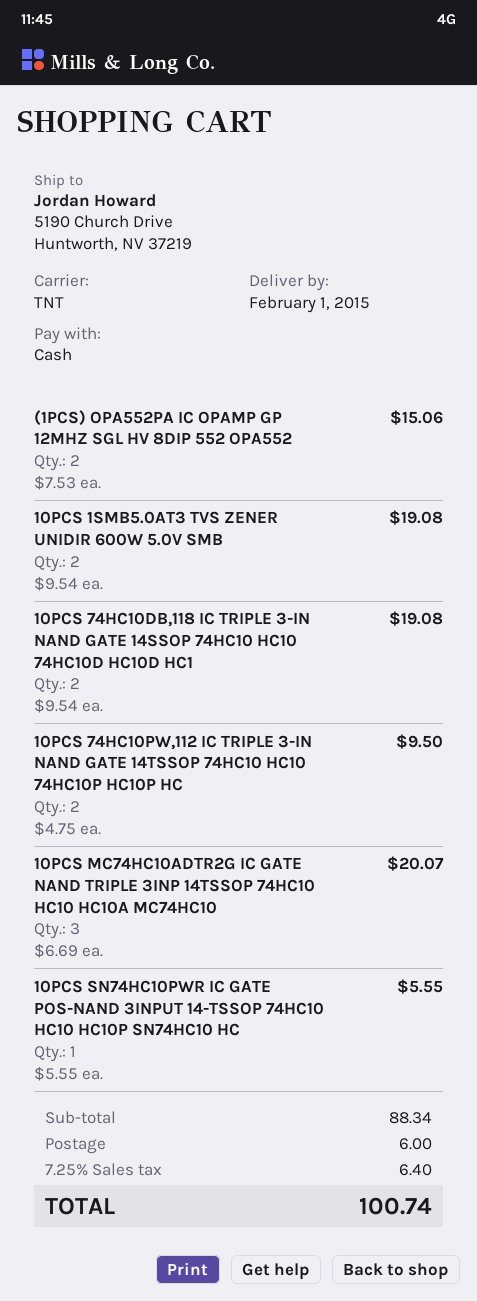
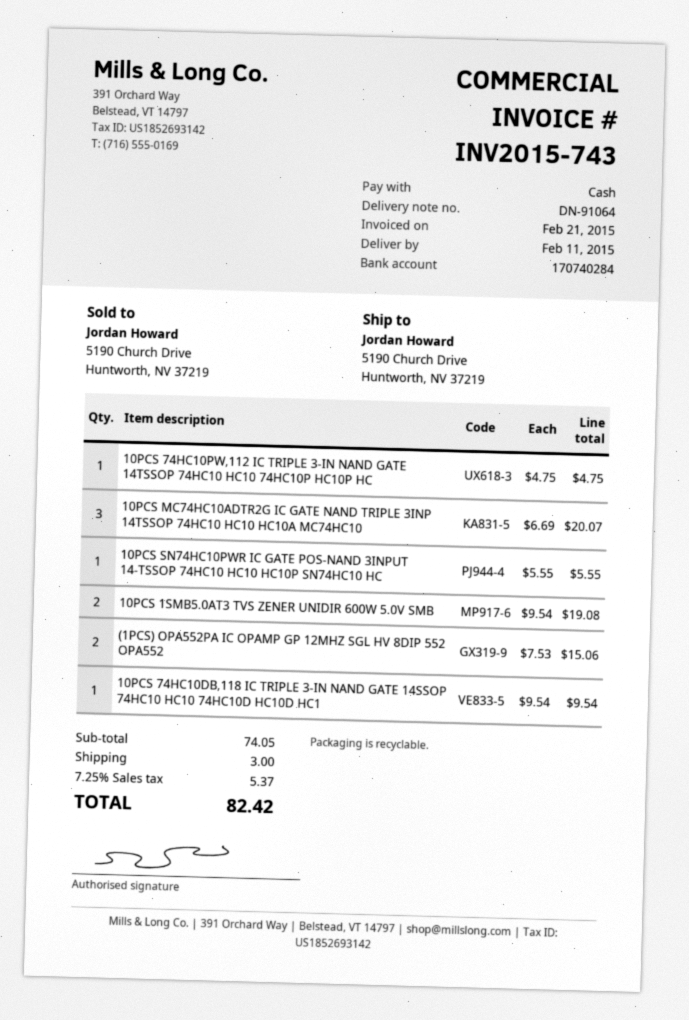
delivery date: 2015-02-01 -> 2015-02-11
10PCS 74HC10DB,118 IC TRIPLE 3-IN NAND GATE 14SSOP 74HC10 HC10 74HC10D HC10D HC1: 2 x 9.54 = 19.08 -> 1 x 9.54 = 9.54
10PCS 74HC10PW,112 IC TRIPLE 3-IN NAND GATE 14TSSOP 74HC10 HC10 74HC10P HC10P HC: 2 x 4.75 = 9.50 -> 1 x 4.75 = 4.75
subtotal: 88.34 -> 74.05
shipping: 6.00 -> 3.00
tax: 7.25% = 6.40 -> 7.25% = 5.37
total: 100.74 -> 82.42

